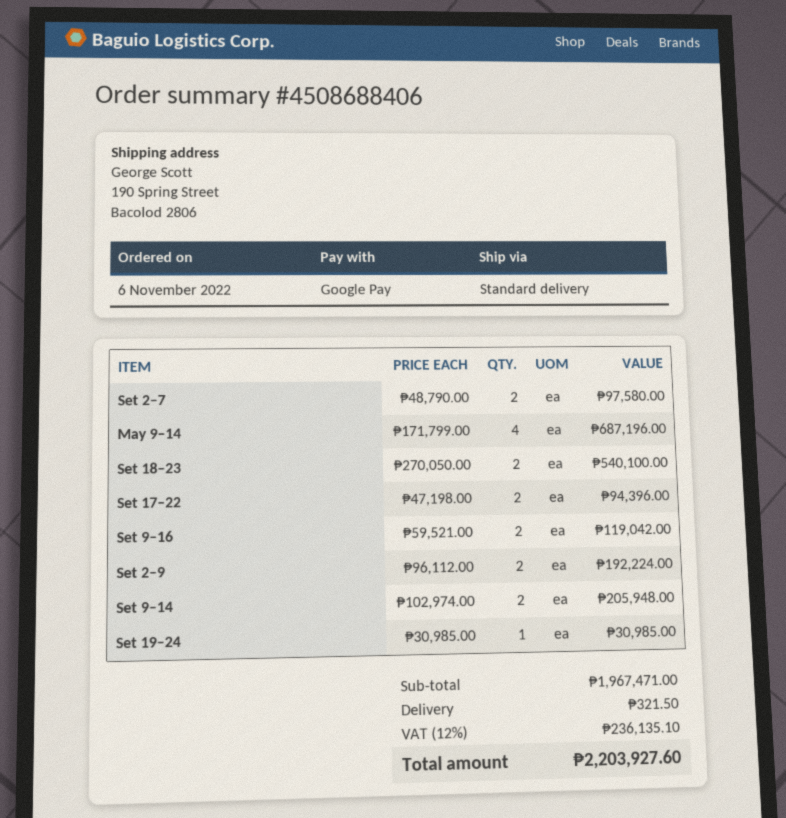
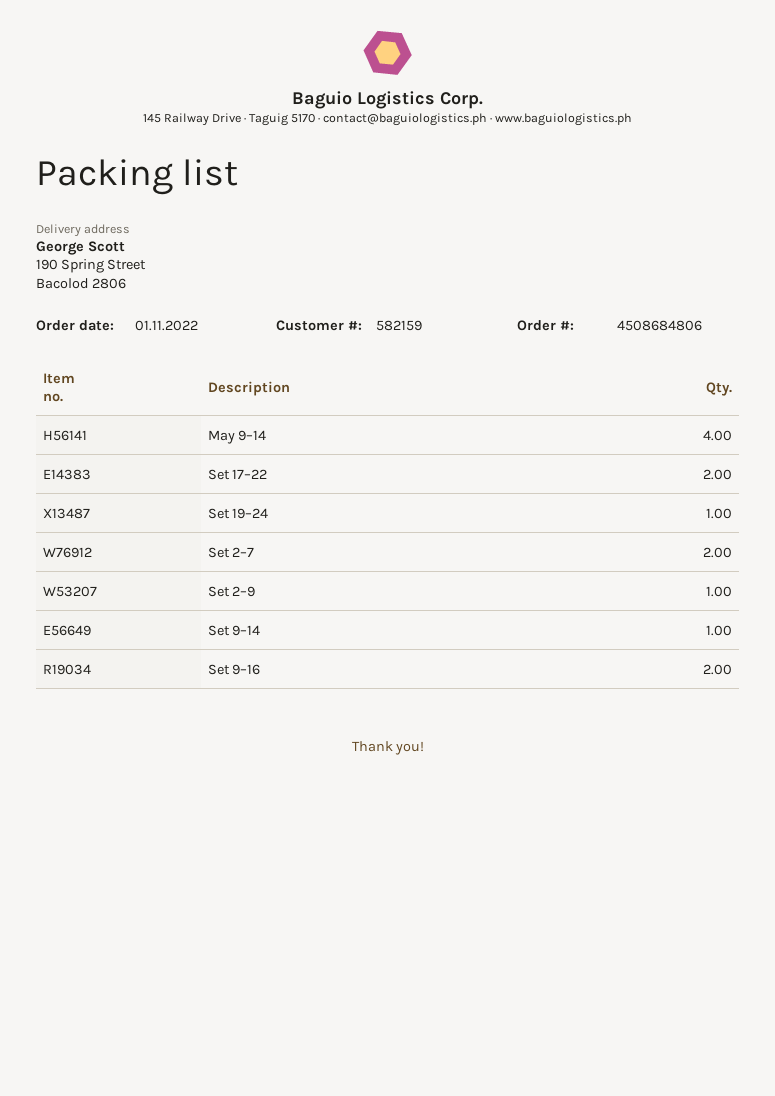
order number: 4508688406 -> 4508684806
order date: 2022-11-06 -> 2022-11-01
Set 18–23: 2 -> none
Set 2–9: 2 -> 1
Set 9–14: 2 -> 1

